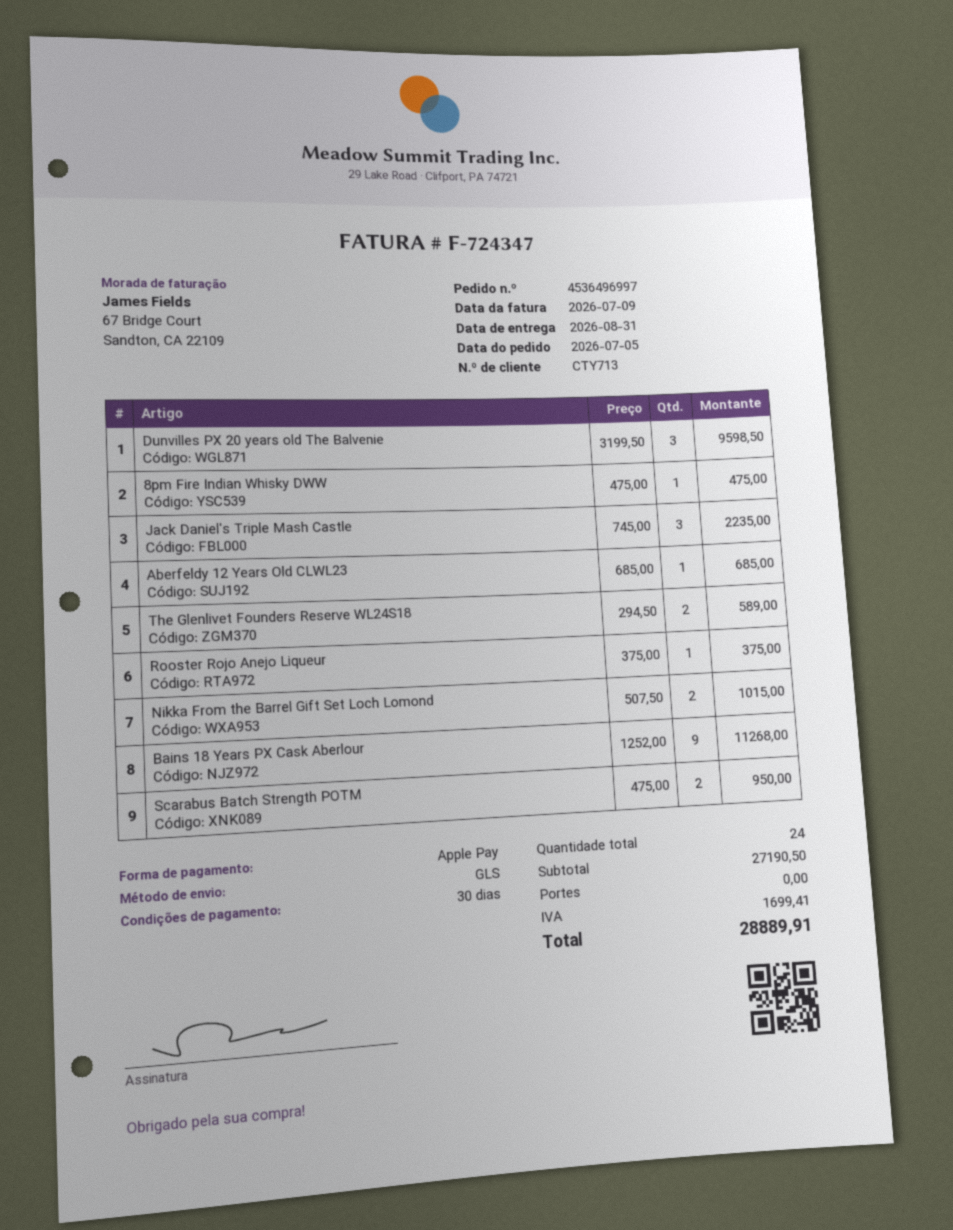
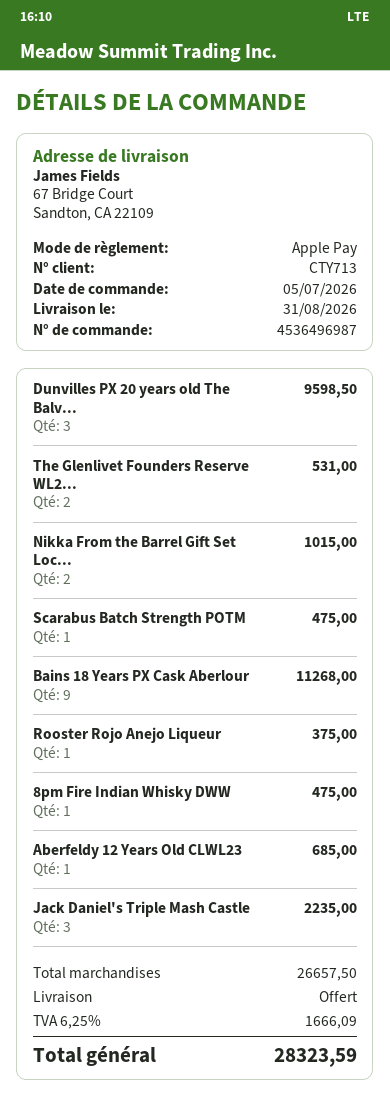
order number: 4536496997 -> 4536496987
The Glenlivet Founders Reserve WL24S18: 2 for 589.00 -> 2 for 531.00
Scarabus Batch Strength POTM: 2 for 950.00 -> 1 for 475.00
subtotal: 27190.50 -> 26657.50
tax: 1699.41 -> 1666.09
total: 28889.91 -> 28323.59

